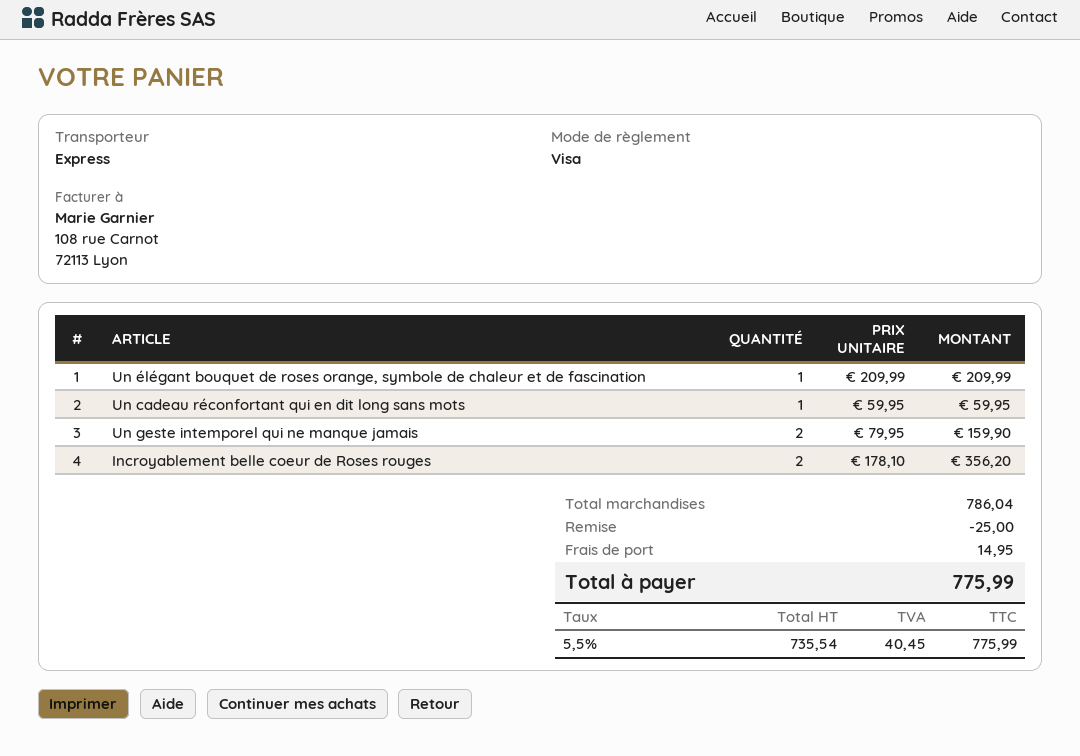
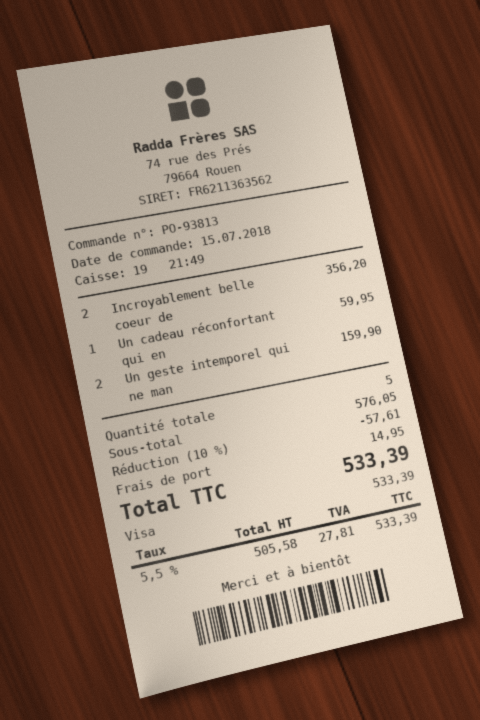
Un élégant bouquet de roses orange, symbole de chaleur et de fascination: 1 for 209.99 -> none
subtotal: 786.04 -> 576.05
discount: 25.00 -> 57.61
net: 735.54 -> 505.58
tax: 5.5% = 40.45 -> 5.5% = 27.81
total: 775.99 -> 533.39

